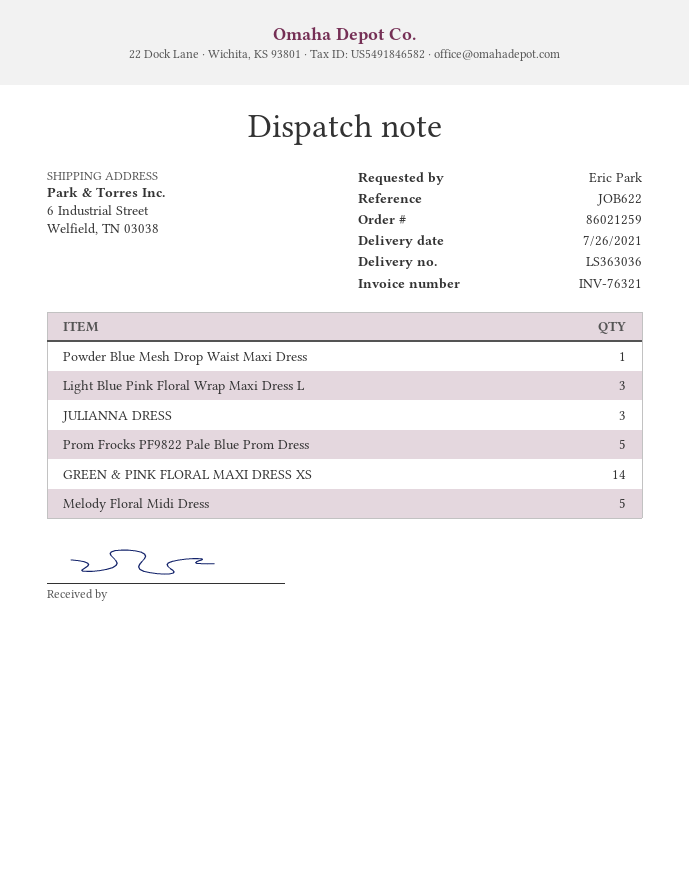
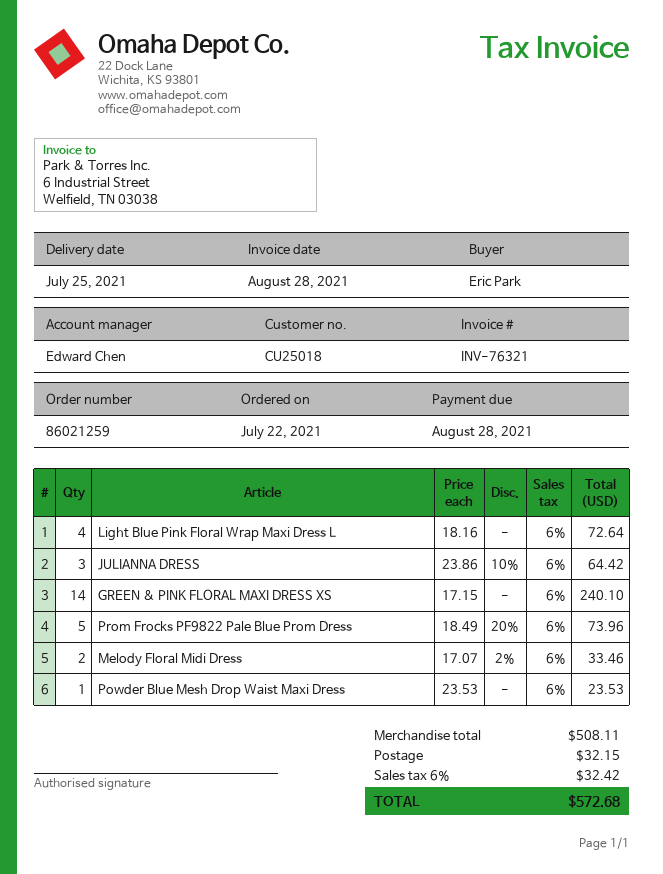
delivery date: 2021-07-26 -> 2021-07-25
Light Blue Pink Floral Wrap Maxi Dress L: 3 -> 4
Melody Floral Midi Dress: 5 -> 2

